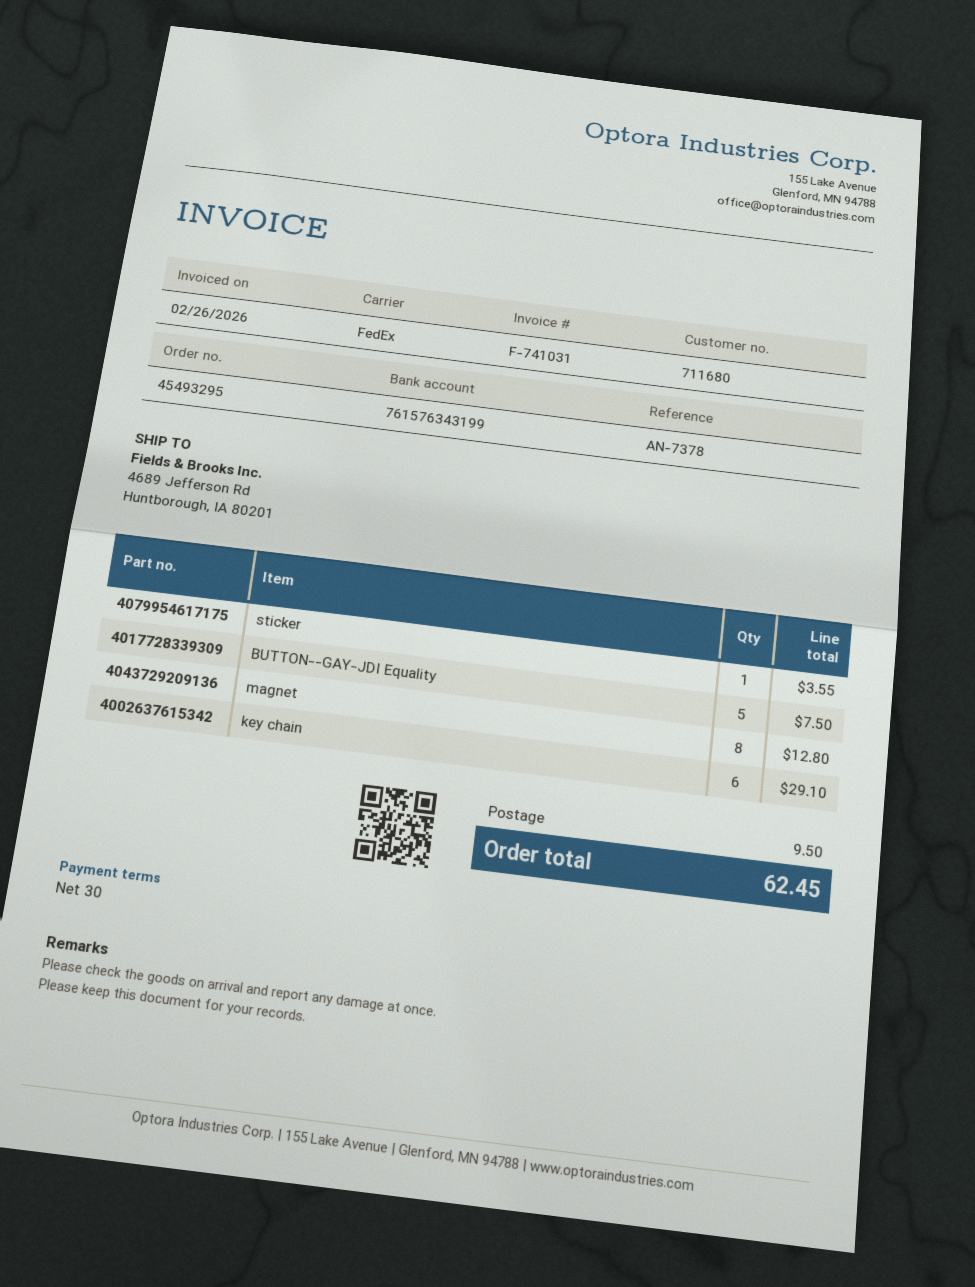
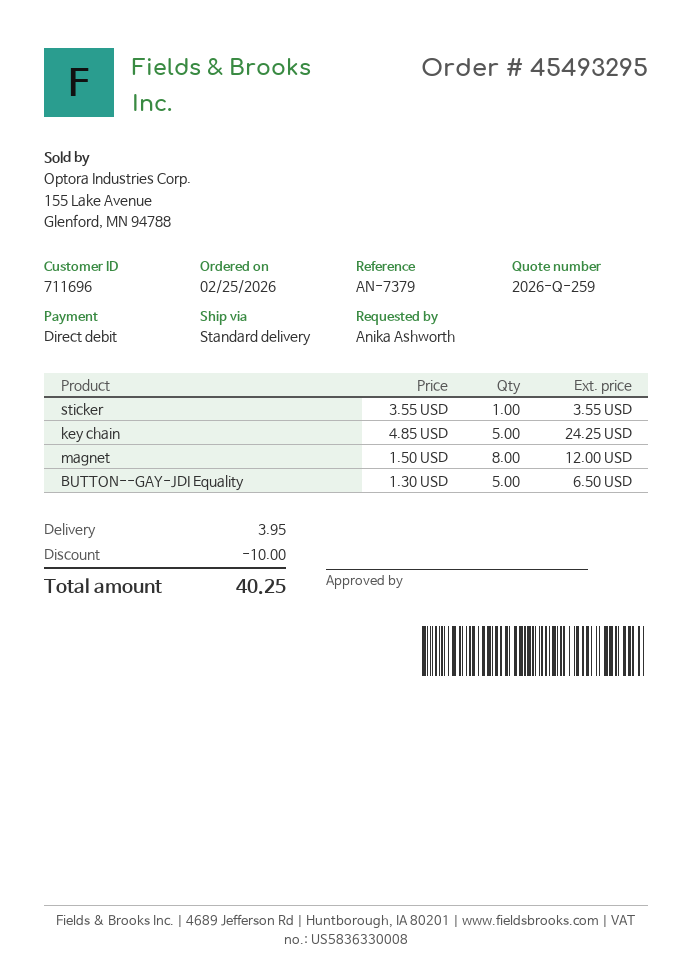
customer number: 711680 -> 711696
reference: AN-7378 -> AN-7379
shipping method: FedEx -> standard
BUTTON--GAY-JDI Equality: 5 for 7.50 -> 5 for 6.50
magnet: 8 for 12.80 -> 8 for 12.00
key chain: 6 for 29.10 -> 5 for 24.25
discount: none -> 10.00
shipping: 9.50 -> 3.95
total: 62.45 -> 40.25

